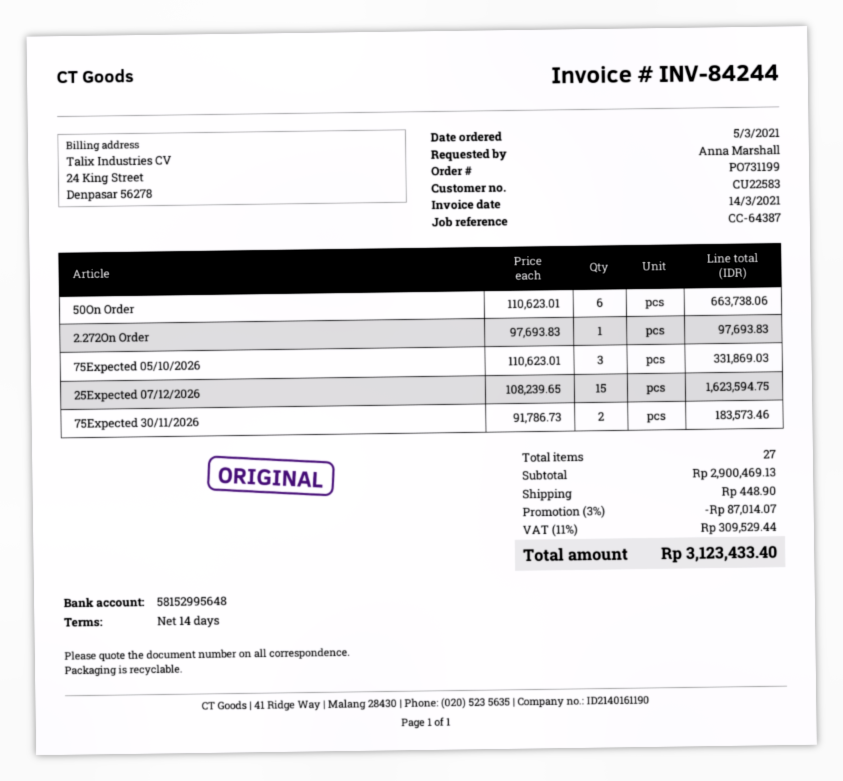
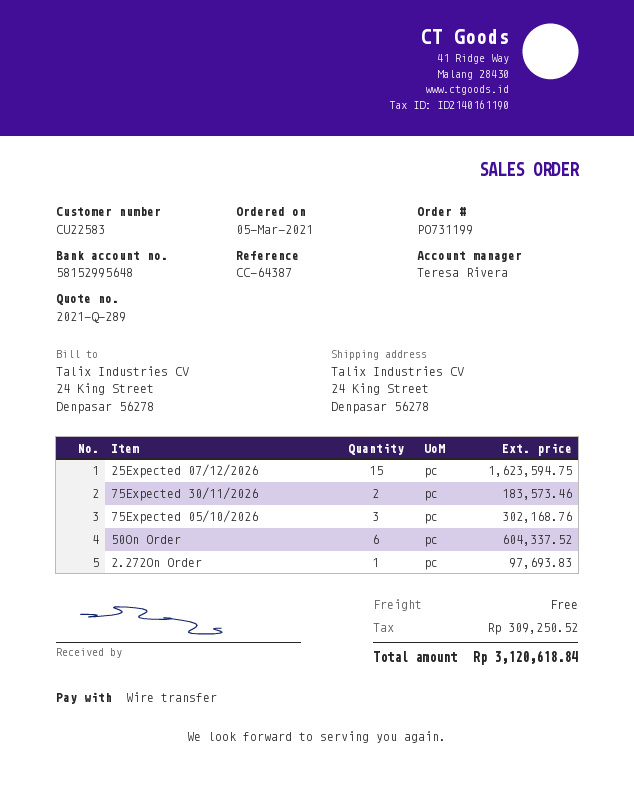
50On Order: 6 for 663738.06 -> 6 for 604337.52
75Expected 05/10/2026: 3 for 331869.03 -> 3 for 302168.76
discount: 3% = 87014.07 -> none
shipping: 448.90 -> 0.00
tax: 309529.44 -> 309250.52
total: 3123433.40 -> 3120618.84

